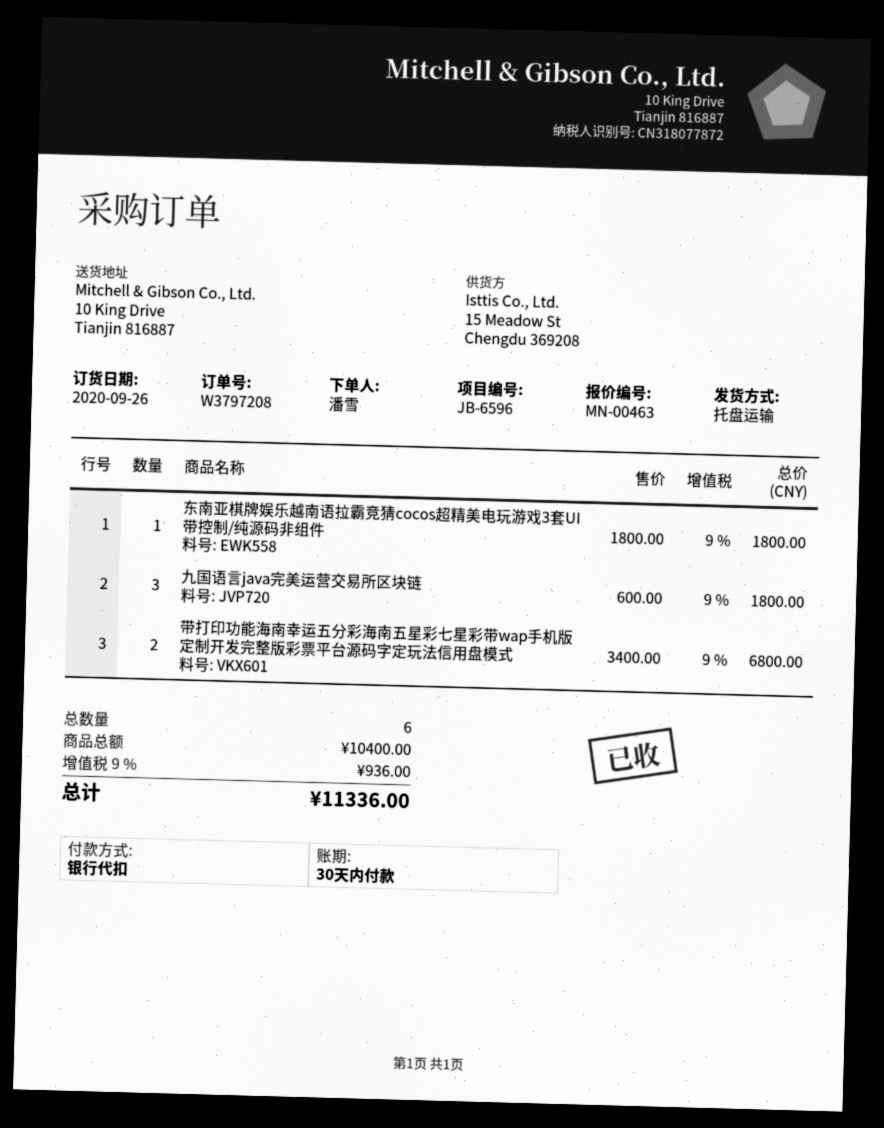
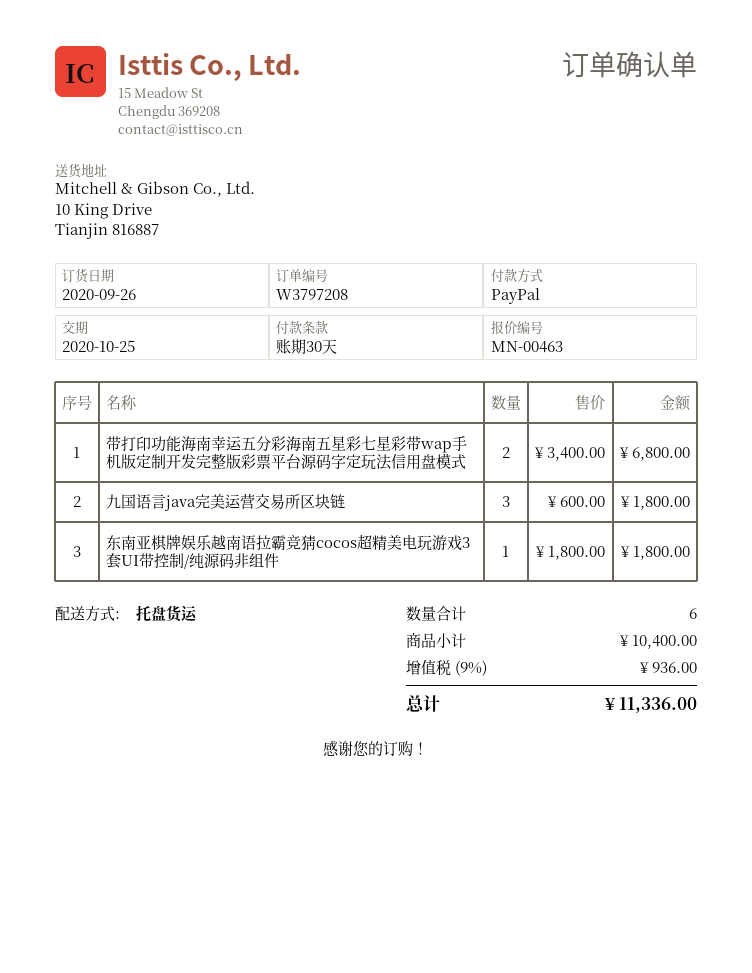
payment method: direct debit -> PayPal

